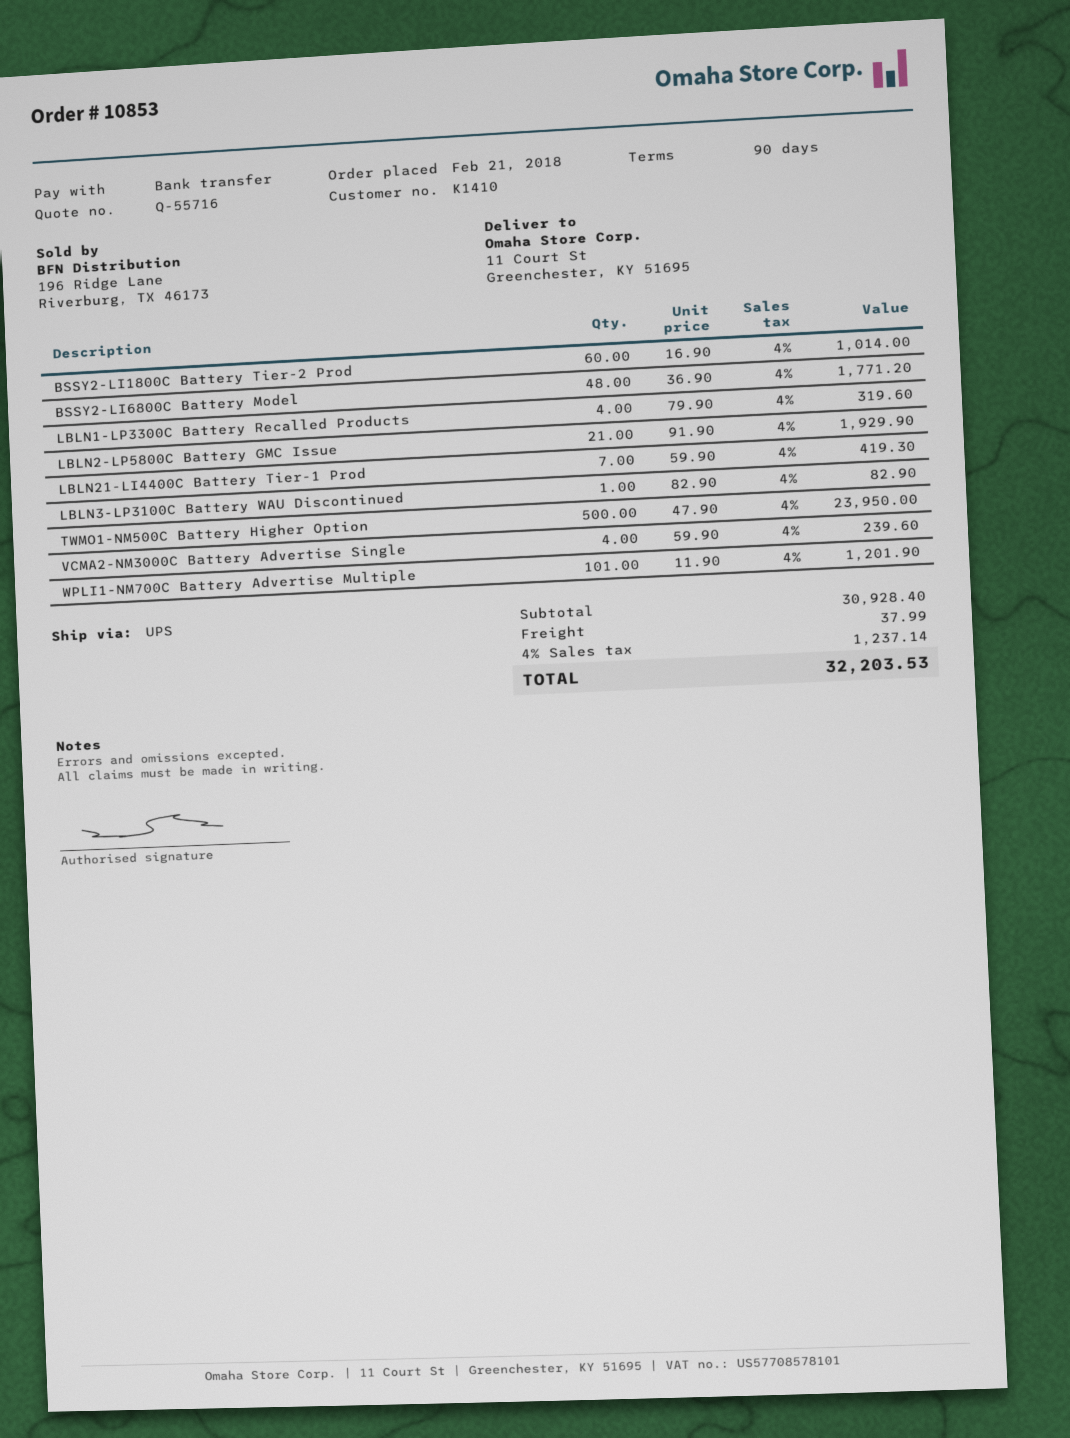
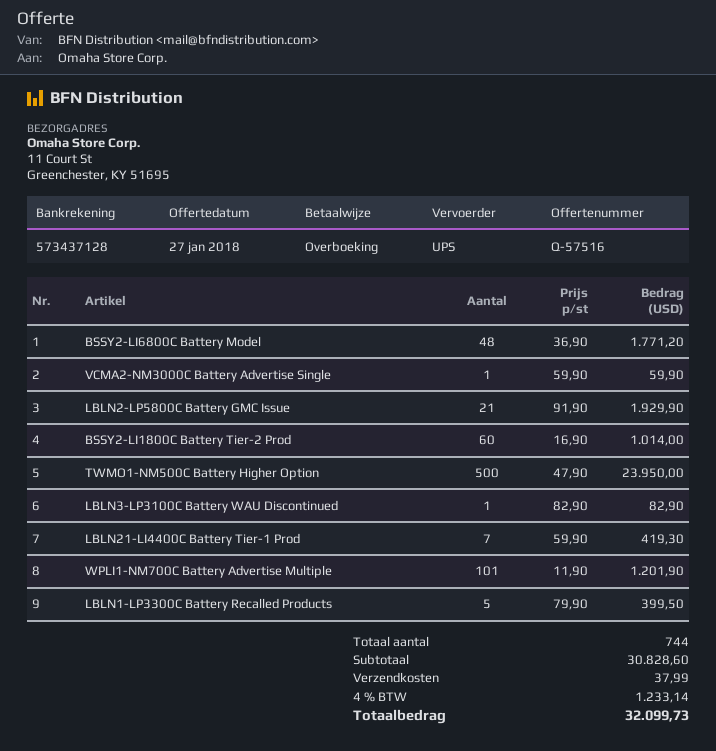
quote number: Q-55716 -> Q-57516
LBLN1-LP3300C Battery Recalled Products: 4 x 79.90 = 319.60 -> 5 x 79.90 = 399.50
VCMA2-NM3000C Battery Advertise Single: 4 x 59.90 = 239.60 -> 1 x 59.90 = 59.90
subtotal: 30928.40 -> 30828.60
tax: 4% = 1237.14 -> 4% = 1233.14
total: 32203.53 -> 32099.73

